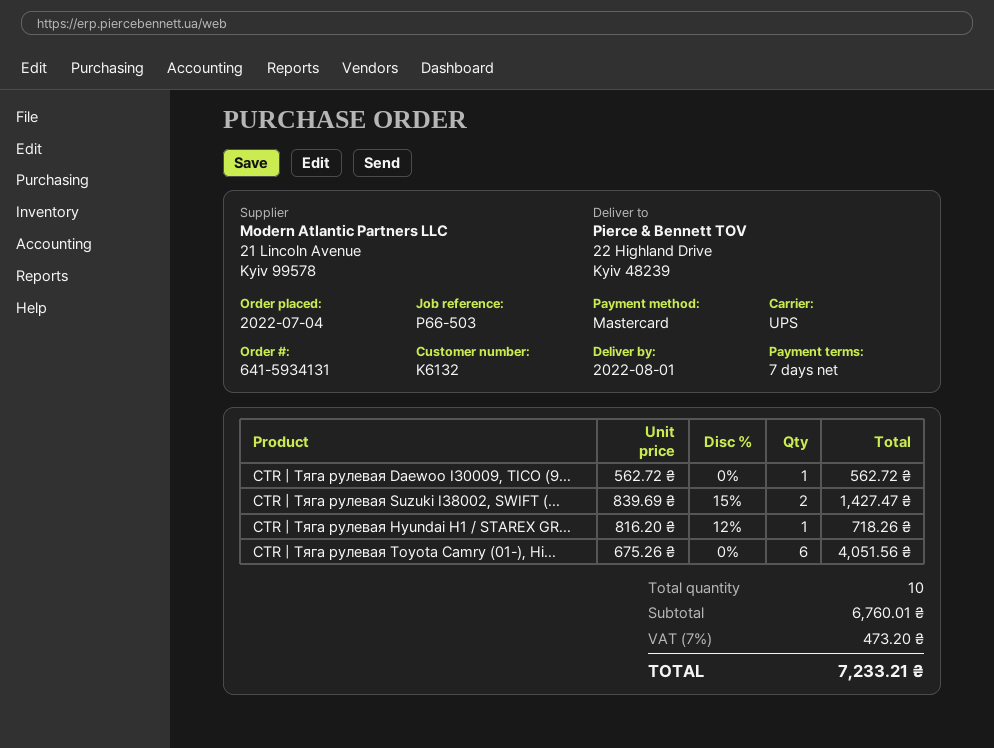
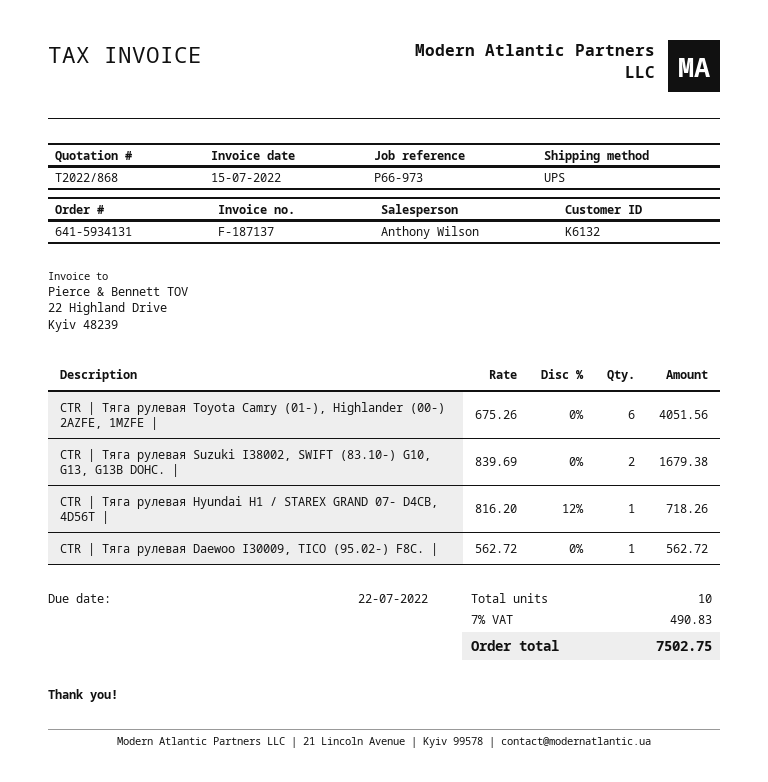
reference: P66-503 -> P66-973
CTR | Тяга рулевая Suzuki I38002, SWIFT (...: 2 x 839.69 - 15% = 1427.47 -> 2 x 839.69 = 1679.38
tax: 7% = 473.20 -> 7% = 490.83
total: 7233.21 -> 7502.75

